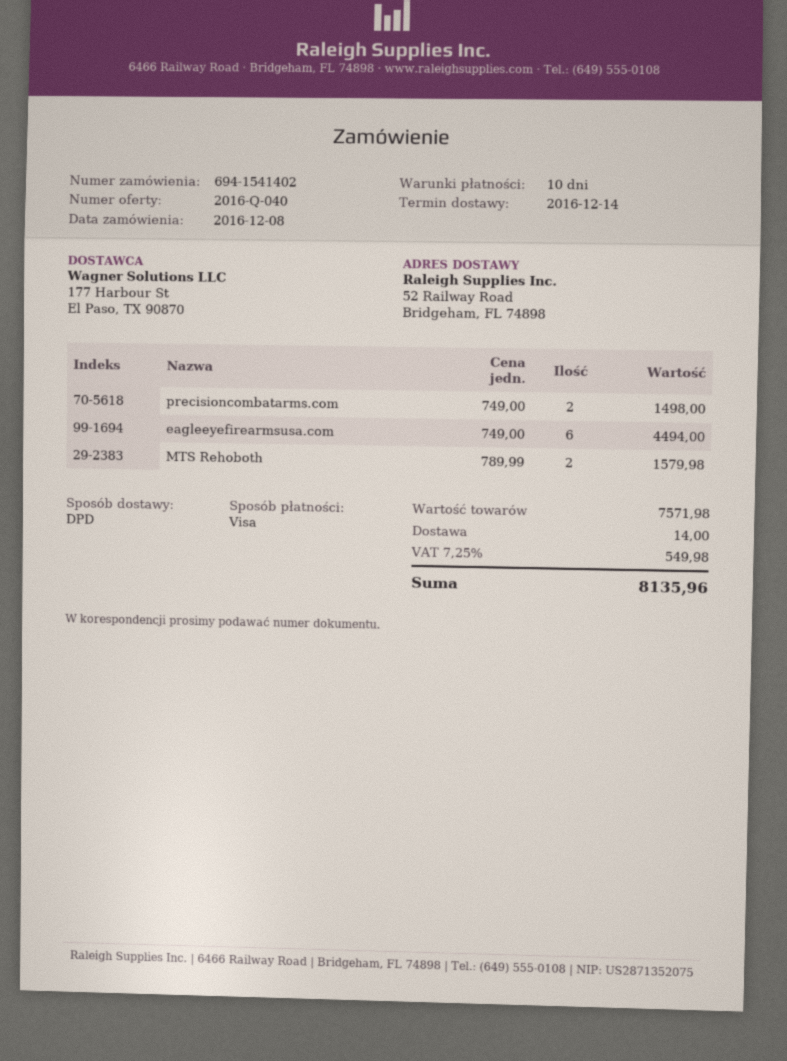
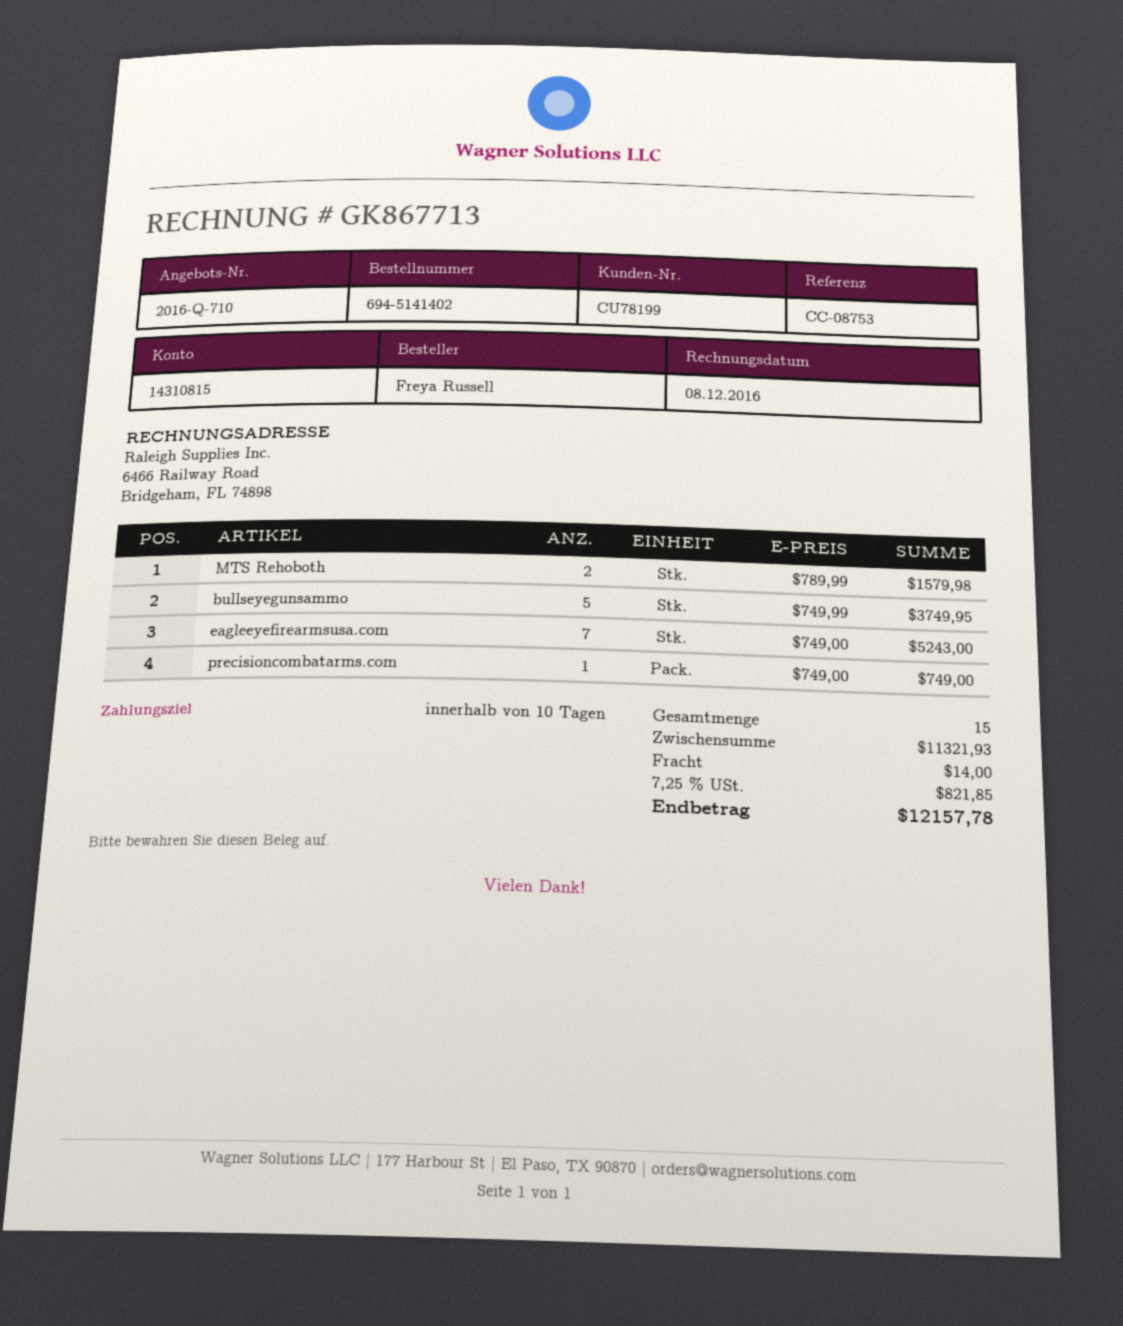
quote number: 2016-Q-040 -> 2016-Q-710
order number: 694-1541402 -> 694-5141402
precisioncombatarms.com: 2 x 749.00 = 1498.00 -> 1 x 749.00 = 749.00
eagleeyefirearmsusa.com: 6 x 749.00 = 4494.00 -> 7 x 749.00 = 5243.00
bullseyegunsammo: none -> 5 x 749.99 = 3749.95
subtotal: 7571.98 -> 11321.93
tax: 7.25% = 549.98 -> 7.25% = 821.85
total: 8135.96 -> 12157.78

